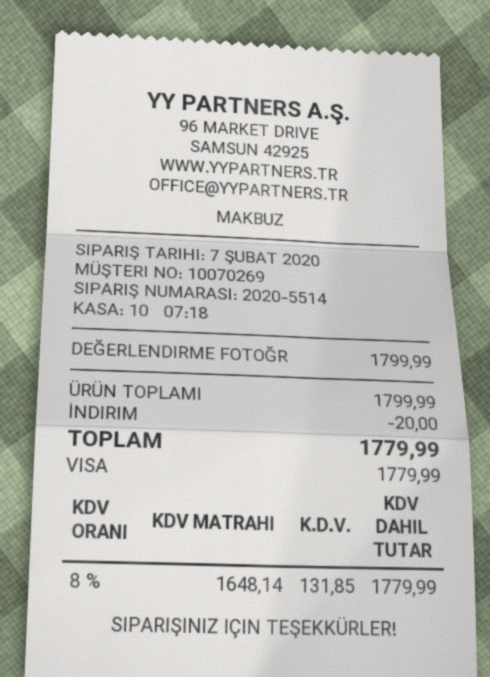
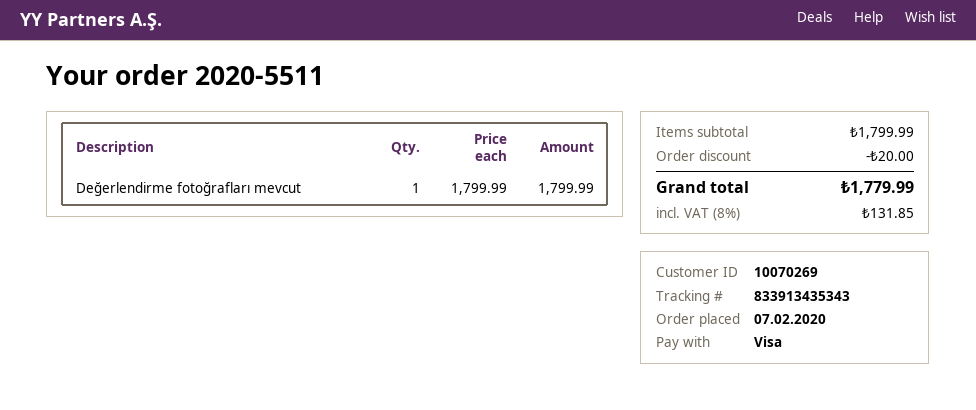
order number: 2020-5514 -> 2020-5511

